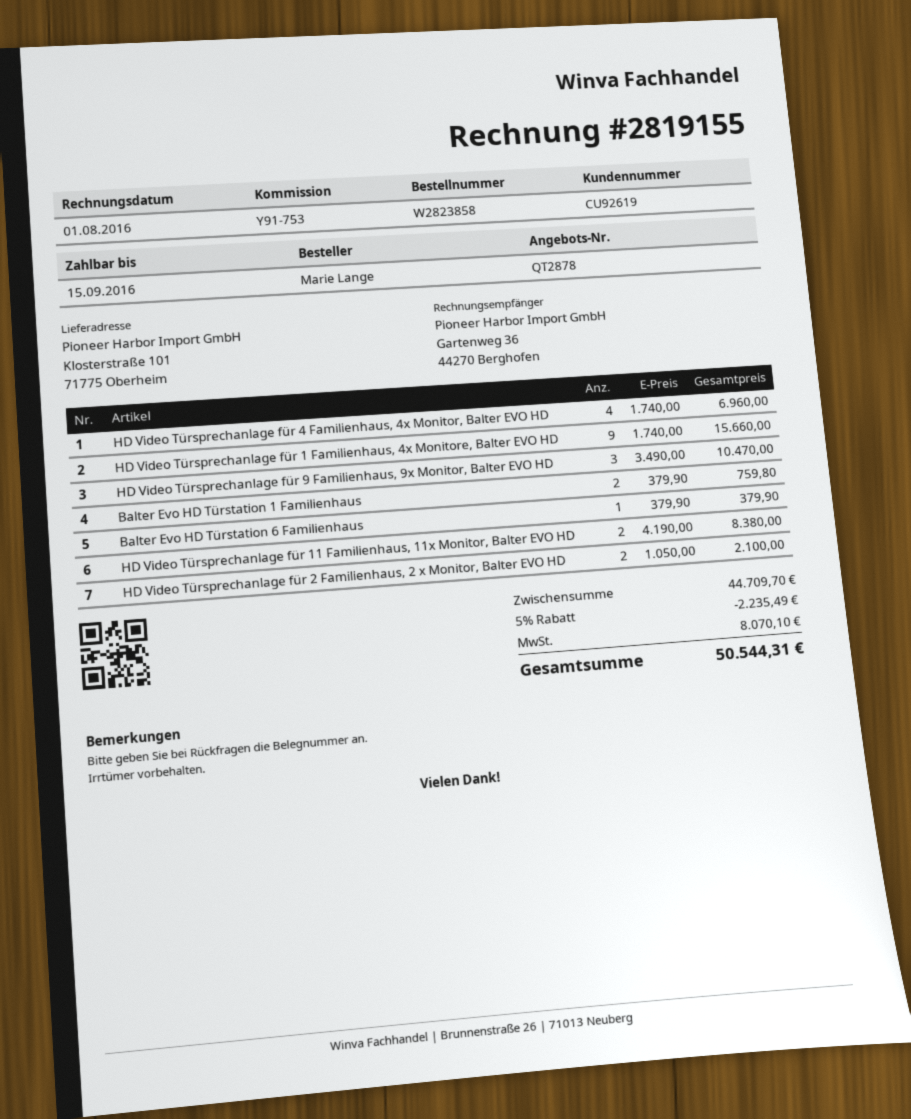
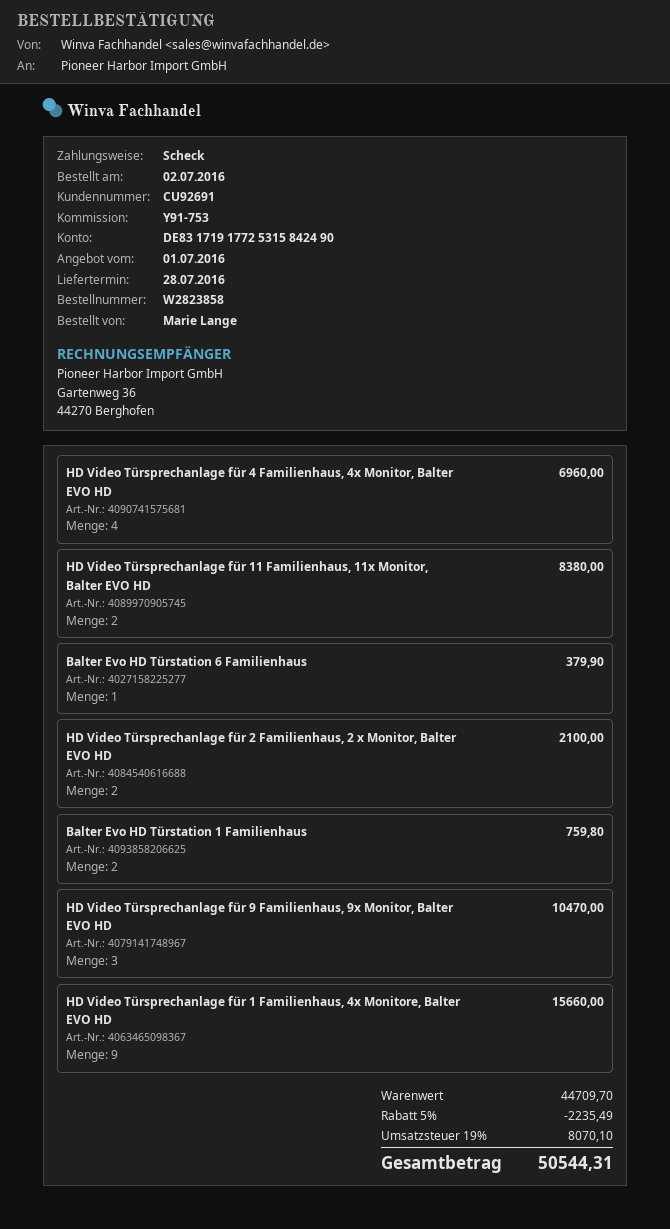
customer number: CU92619 -> CU92691

